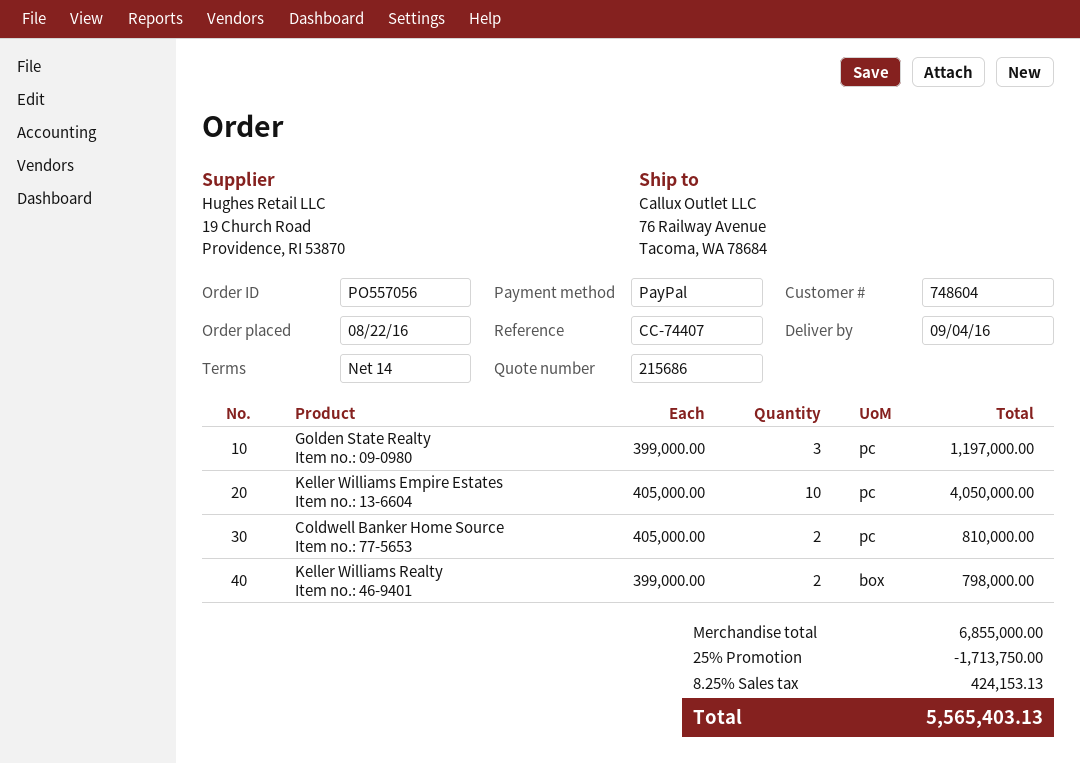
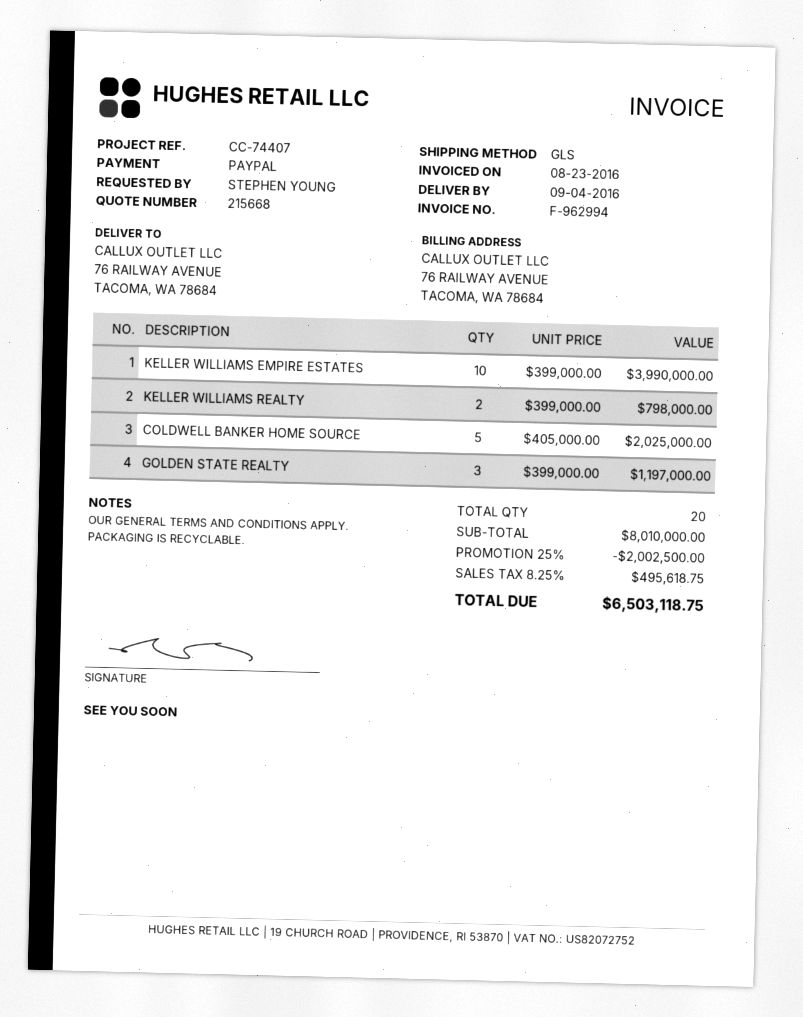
quote number: 215686 -> 215668
Keller Williams Empire Estates: 10 x 405000.00 = 4050000.00 -> 10 x 399000.00 = 3990000.00
Coldwell Banker Home Source: 2 x 405000.00 = 810000.00 -> 5 x 405000.00 = 2025000.00
subtotal: 6855000.00 -> 8010000.00
discount: 25% = 1713750.00 -> 25% = 2002500.00
tax: 8.25% = 424153.13 -> 8.25% = 495618.75
total: 5565403.13 -> 6503118.75

